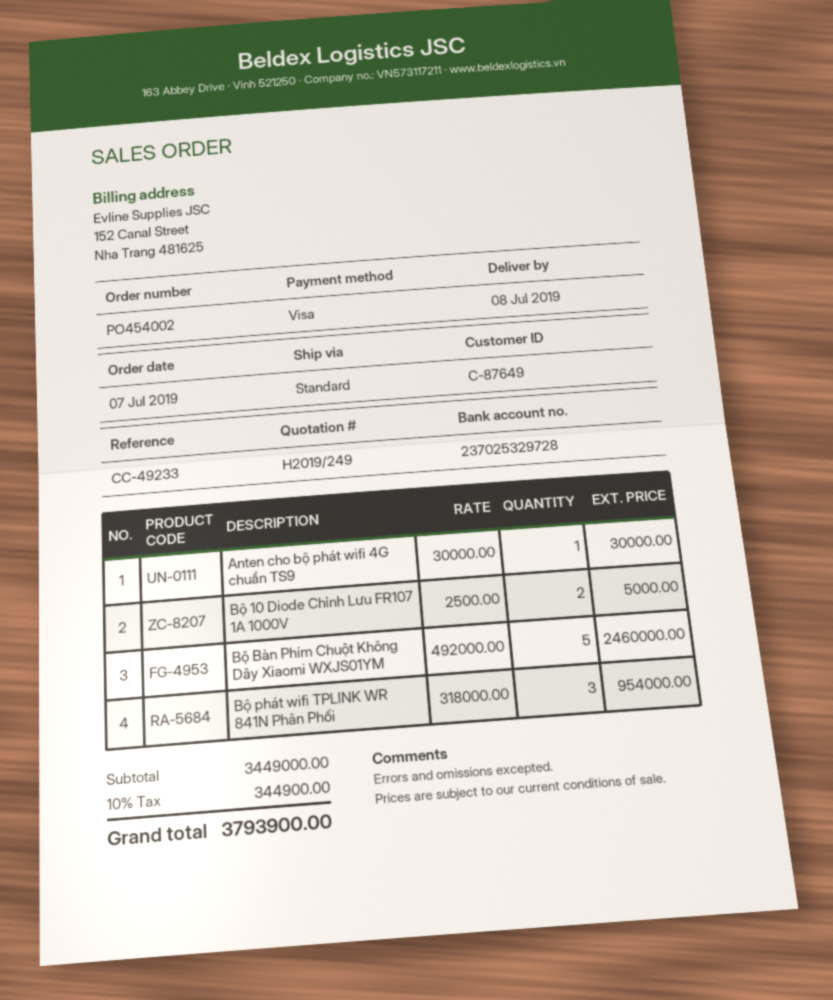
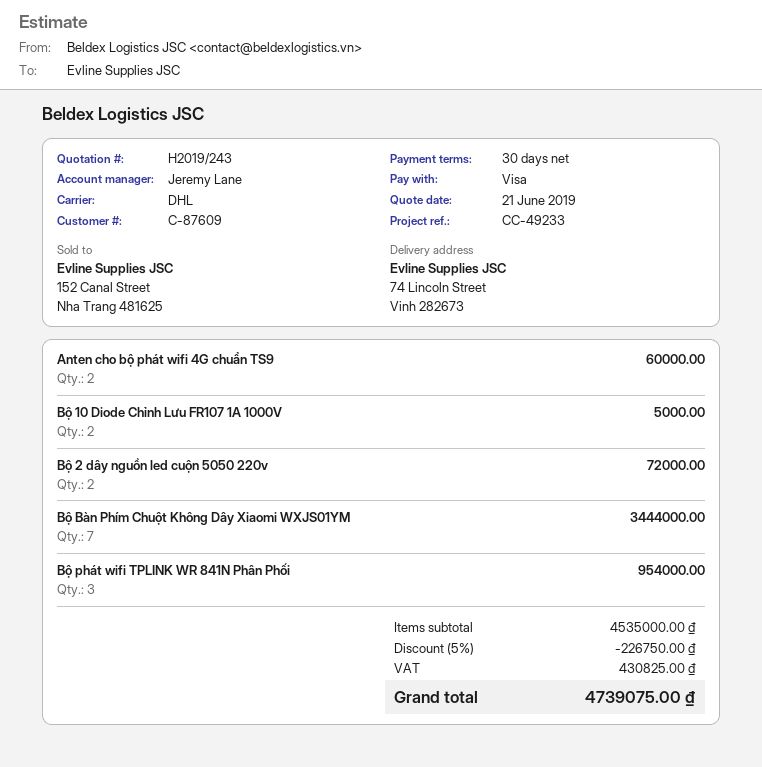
quote number: H2019/249 -> H2019/243
customer number: C-87649 -> C-87609
shipping method: standard -> DHL
Anten cho bộ phát wifi 4G chuẩn TS9: 1 for 30000.00 -> 2 for 60000.00
Bộ Bàn Phím Chuột Không Dây Xiaomi WXJS01YM: 5 for 2460000.00 -> 7 for 3444000.00
Bộ 2 dây nguồn led cuộn 5050 220v: none -> 2 for 72000.00
subtotal: 3449000.00 -> 4535000.00
discount: none -> 5% = 226750.00
tax: 344900.00 -> 430825.00
total: 3793900.00 -> 4739075.00

